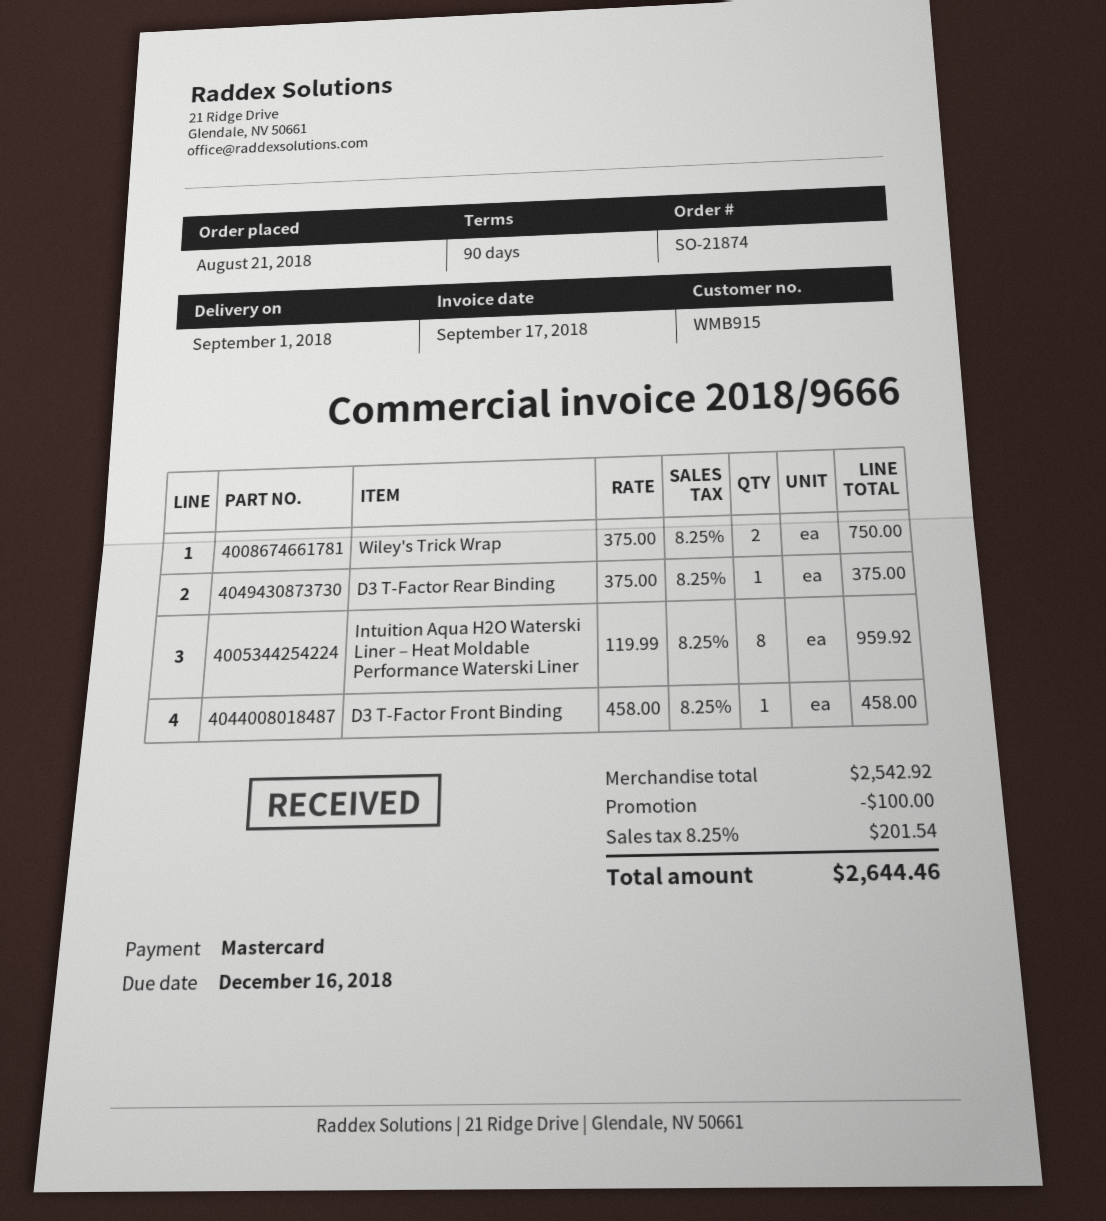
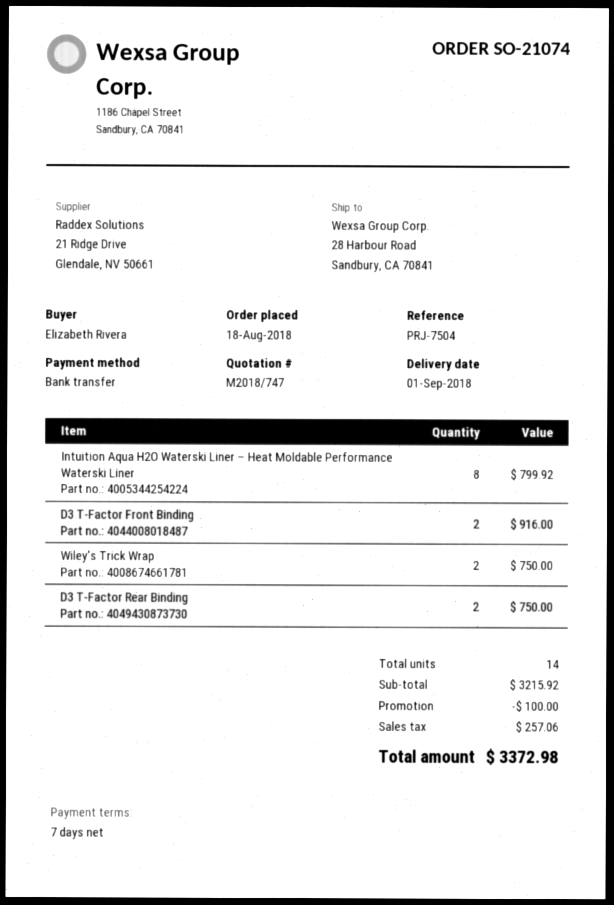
order number: SO-21874 -> SO-21074
order date: 2018-08-21 -> 2018-08-18
payment terms: 90 days -> 7 days
payment method: Mastercard -> bank transfer
D3 T-Factor Rear Binding: 1 for 375.00 -> 2 for 750.00
Intuition Aqua H2O Waterski Liner – Heat Moldable Performance Waterski Liner: 8 for 959.92 -> 8 for 799.92
D3 T-Factor Front Binding: 1 for 458.00 -> 2 for 916.00
subtotal: 2542.92 -> 3215.92
tax: 201.54 -> 257.06
total: 2644.46 -> 3372.98

